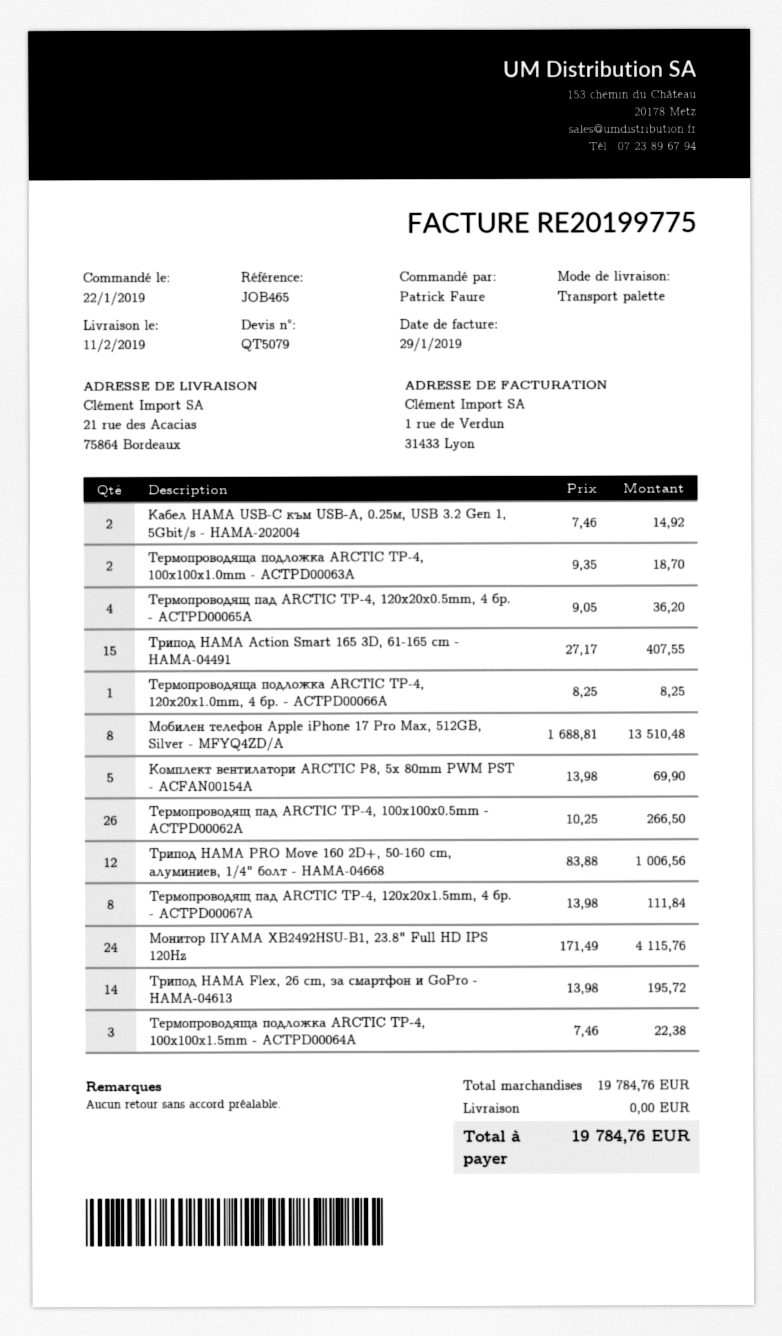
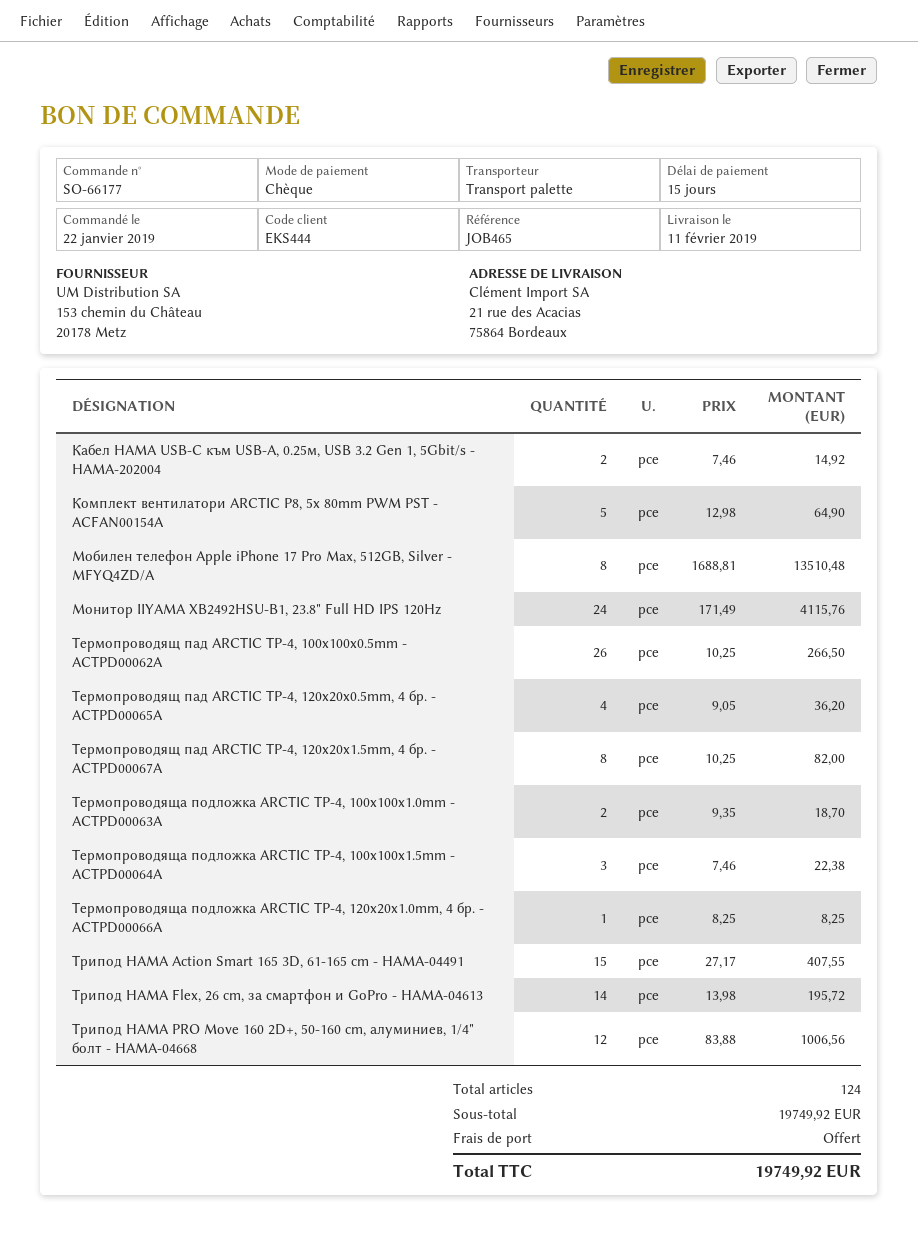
Комплект вентилатори ARCTIC P8, 5x 80mm PWM PST - ACFAN00154A: 5 x 13.98 = 69.90 -> 5 x 12.98 = 64.90
Термопроводящ пад ARCTIC TP-4, 120x20x1.5mm, 4 бр. - ACTPD00067A: 8 x 13.98 = 111.84 -> 8 x 10.25 = 82.00
subtotal: 19784.76 -> 19749.92
total: 19784.76 -> 19749.92

